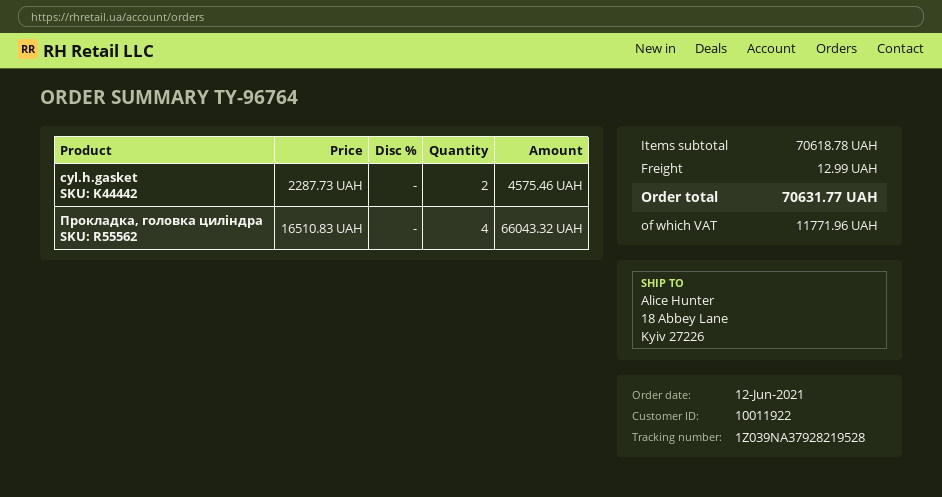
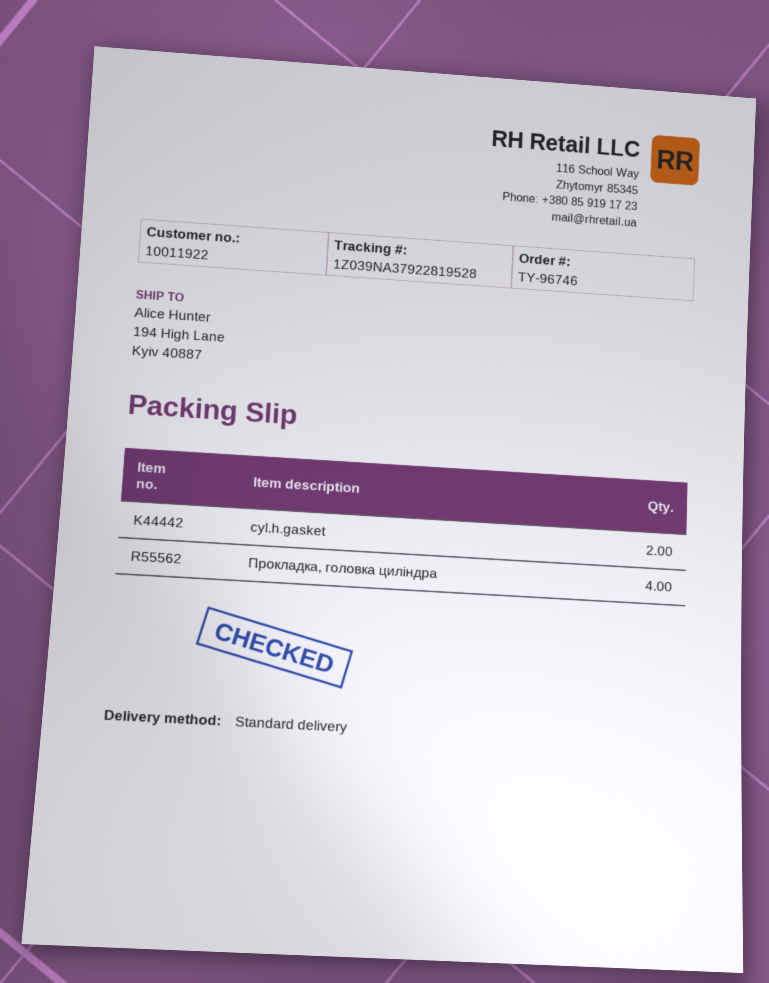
order number: TY-96764 -> TY-96746
tracking number: 1Z039NA37928219528 -> 1Z039NA37922819528
ship to: 18 Abbey Lane, Kyiv 27226 -> 194 High Lane, Kyiv 40887

